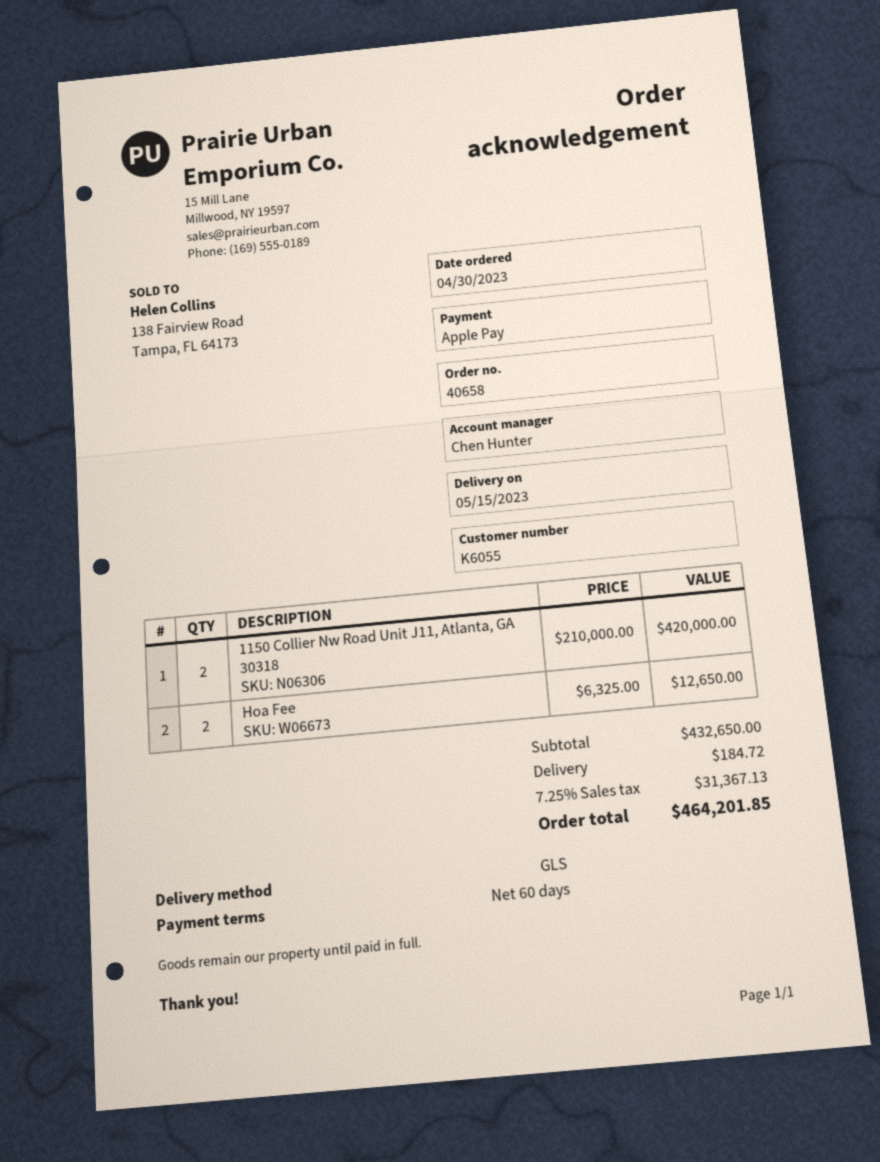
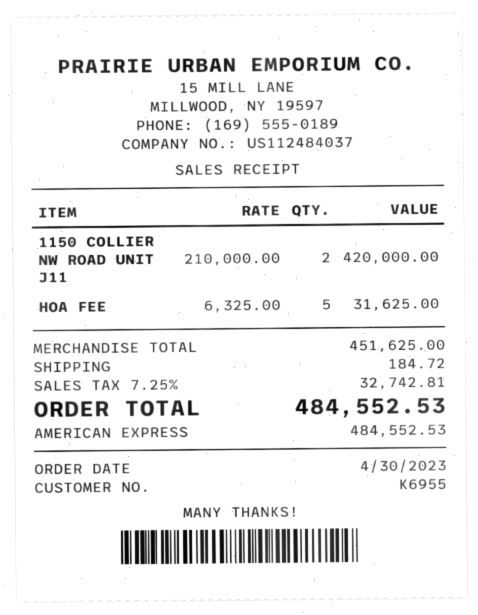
customer number: K6055 -> K6955
payment method: Apple Pay -> American Express
Hoa Fee: 2 x 6325.00 = 12650.00 -> 5 x 6325.00 = 31625.00
subtotal: 432650.00 -> 451625.00
tax: 7.25% = 31367.13 -> 7.25% = 32742.81
total: 464201.85 -> 484552.53

